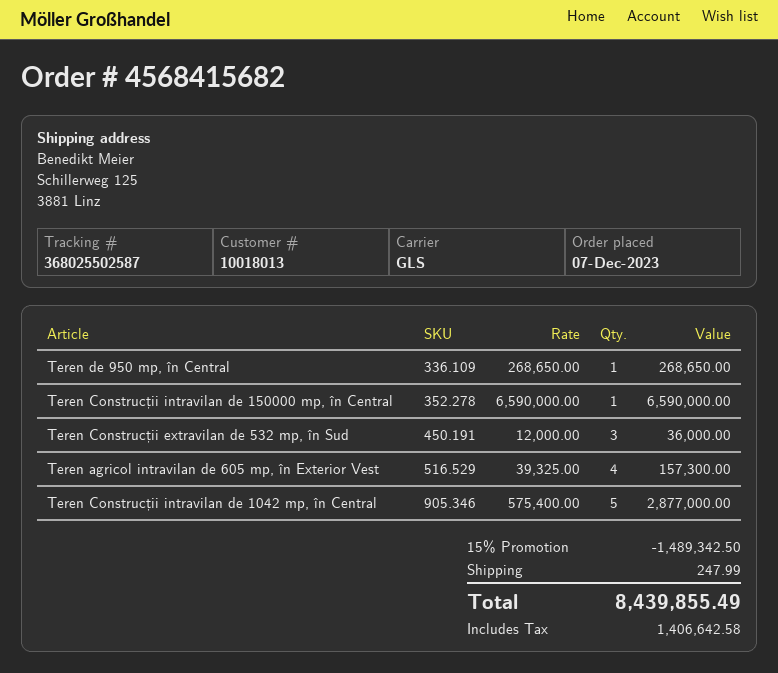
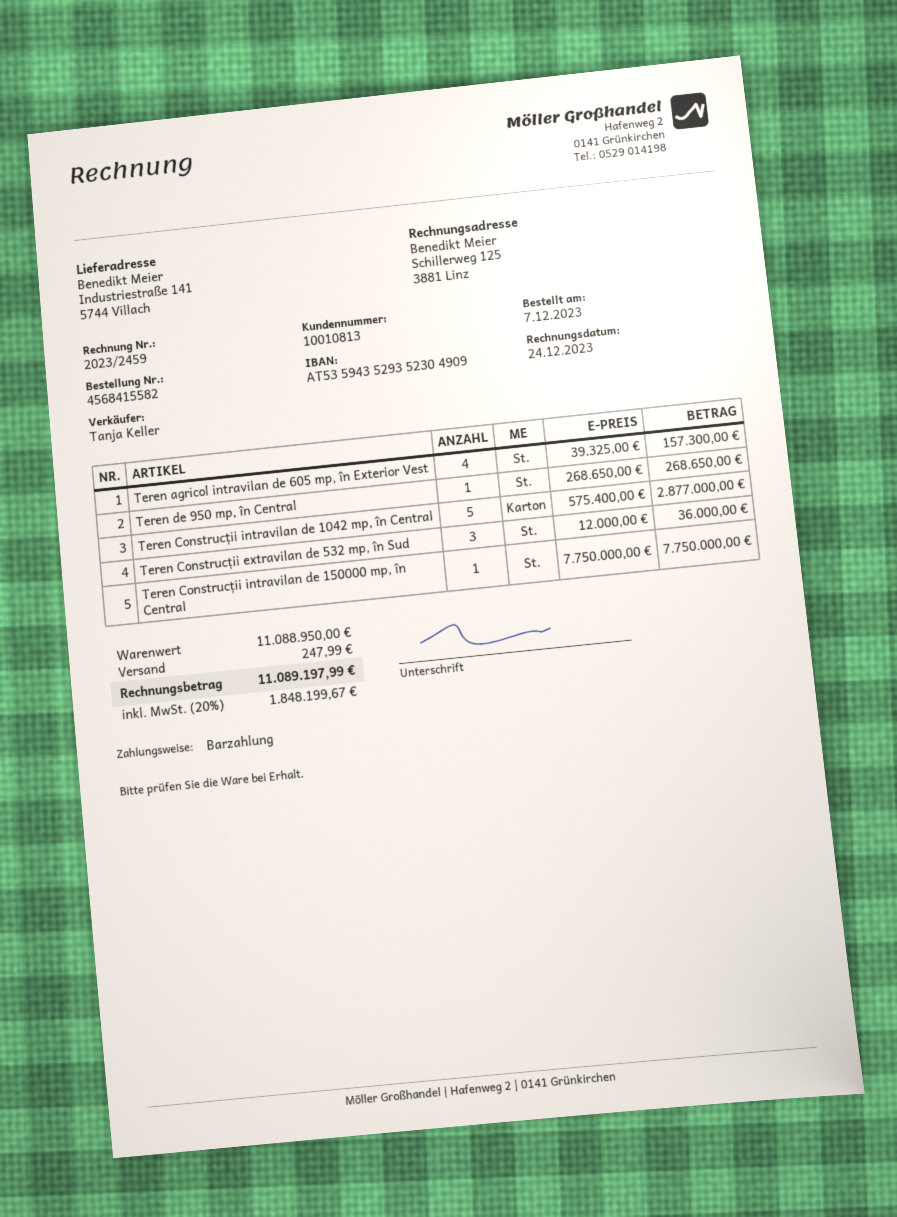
order number: 4568415682 -> 4568415582
customer number: 10018013 -> 10010813
ship to: Schillerweg 125, 3881 Linz -> Industriestraße 141, 5744 Villach
Teren Construcții intravilan de 150000 mp, în Central: 1 x 6590000.00 = 6590000.00 -> 1 x 7750000.00 = 7750000.00
discount: 15% = 1489342.50 -> none
tax: 1406642.58 -> 1848199.67
total: 8439855.49 -> 11089197.99

